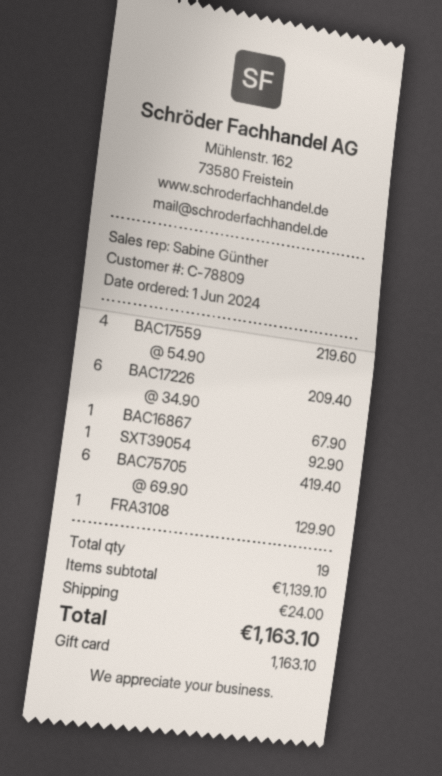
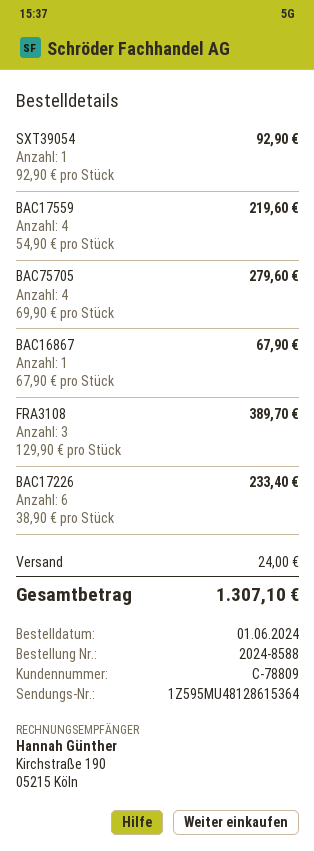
BAC17226: 6 x 34.90 = 209.40 -> 6 x 38.90 = 233.40
BAC75705: 6 x 69.90 = 419.40 -> 4 x 69.90 = 279.60
FRA3108: 1 x 129.90 = 129.90 -> 3 x 129.90 = 389.70
total: 1163.10 -> 1307.10

